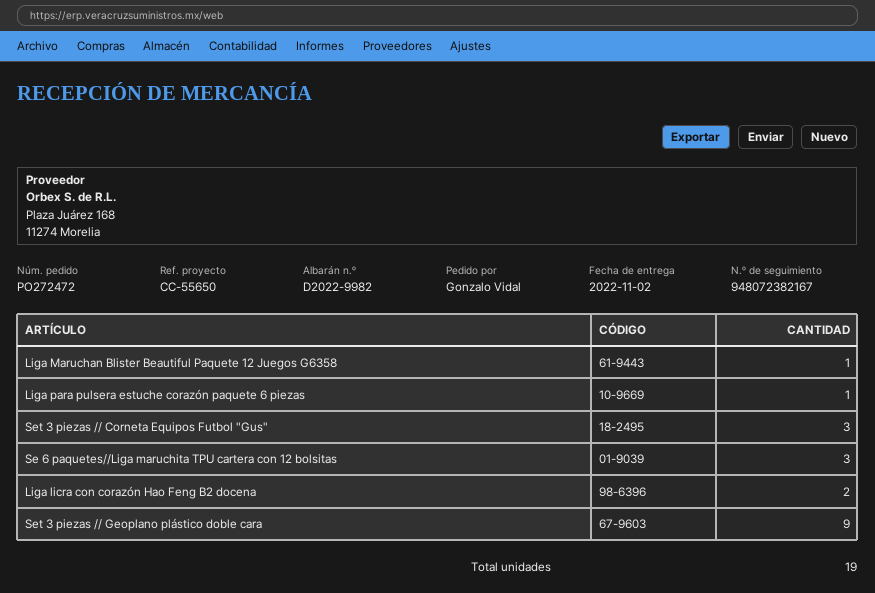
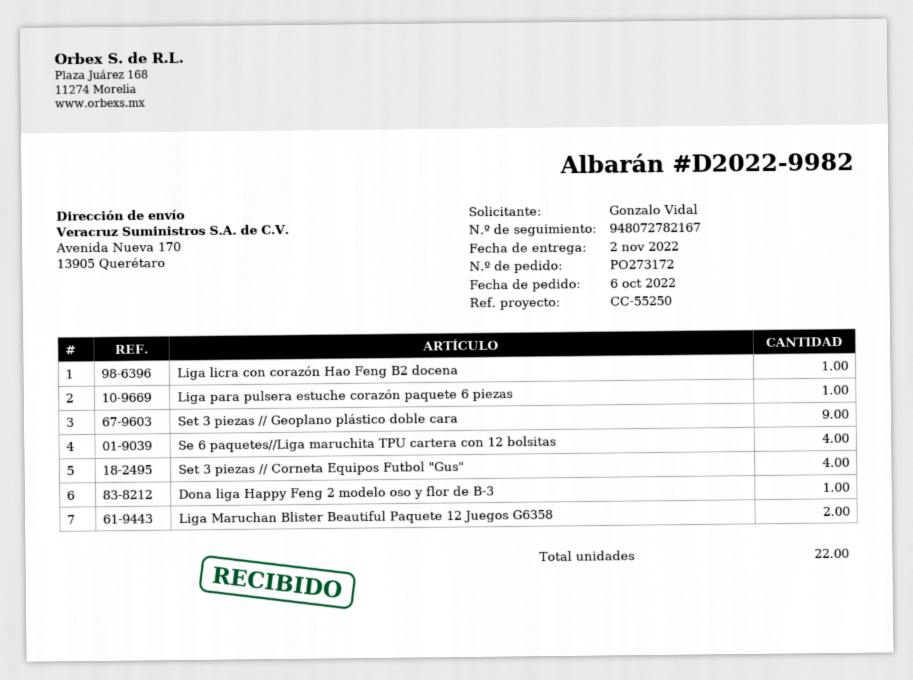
order number: PO272472 -> PO273172
reference: CC-55650 -> CC-55250
tracking number: 948072382167 -> 948072782167
Liga Maruchan Blister Beautiful Paquete 12 Juegos G6358: 1 -> 2
Set 3 piezas // Corneta Equipos Futbol "Gus": 3 -> 4
Se 6 paquetes//Liga maruchita TPU cartera con 12 bolsitas: 3 -> 4
Liga licra con corazón Hao Feng B2 docena: 2 -> 1
Dona liga Happy Feng 2 modelo oso y flor de B-3: none -> 1
total quantity: 19 -> 22

